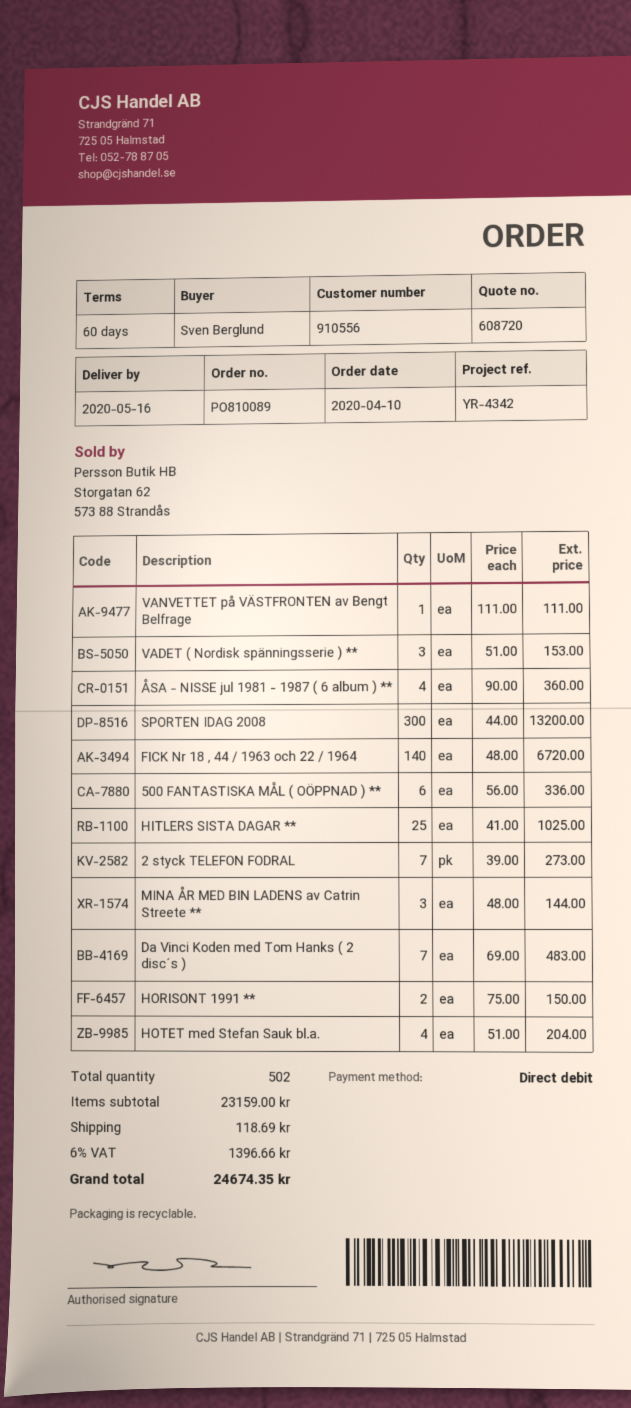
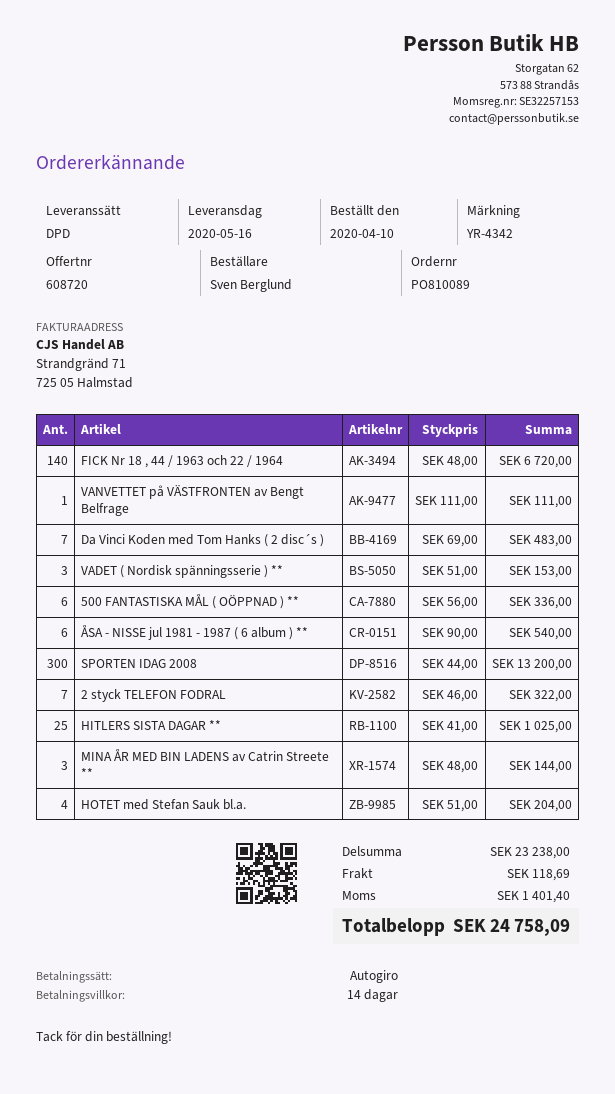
payment terms: 60 days -> 14 days
ÅSA - NISSE jul 1981 - 1987 ( 6 album ) **: 4 x 90.00 = 360.00 -> 6 x 90.00 = 540.00
2 styck TELEFON FODRAL: 7 x 39.00 = 273.00 -> 7 x 46.00 = 322.00
HORISONT 1991 **: 2 x 75.00 = 150.00 -> none
subtotal: 23159.00 -> 23238.00
tax: 1396.66 -> 1401.40
total: 24674.35 -> 24758.09

